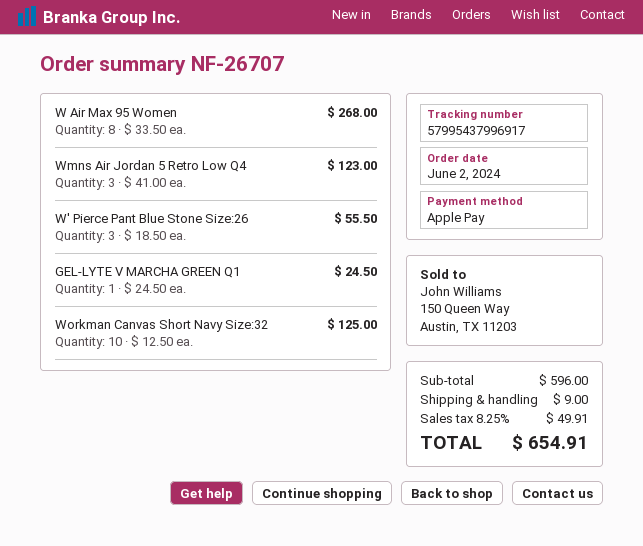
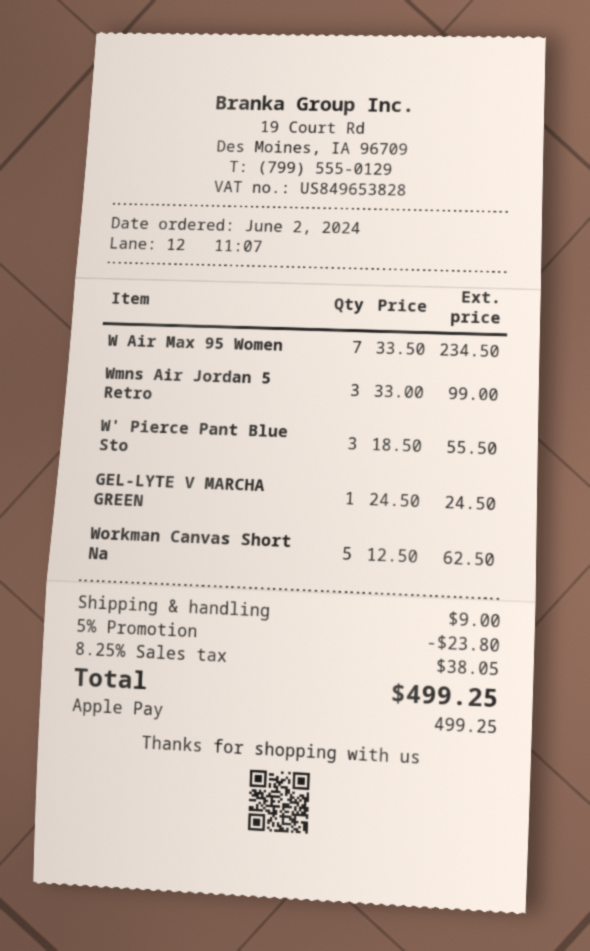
W Air Max 95 Women: 8 x 33.50 = 268.00 -> 7 x 33.50 = 234.50
Wmns Air Jordan 5 Retro Low Q4: 3 x 41.00 = 123.00 -> 3 x 33.00 = 99.00
Workman Canvas Short Navy Size:32: 10 x 12.50 = 125.00 -> 5 x 12.50 = 62.50
discount: none -> 5% = 23.80
tax: 8.25% = 49.91 -> 8.25% = 38.05
total: 654.91 -> 499.25

